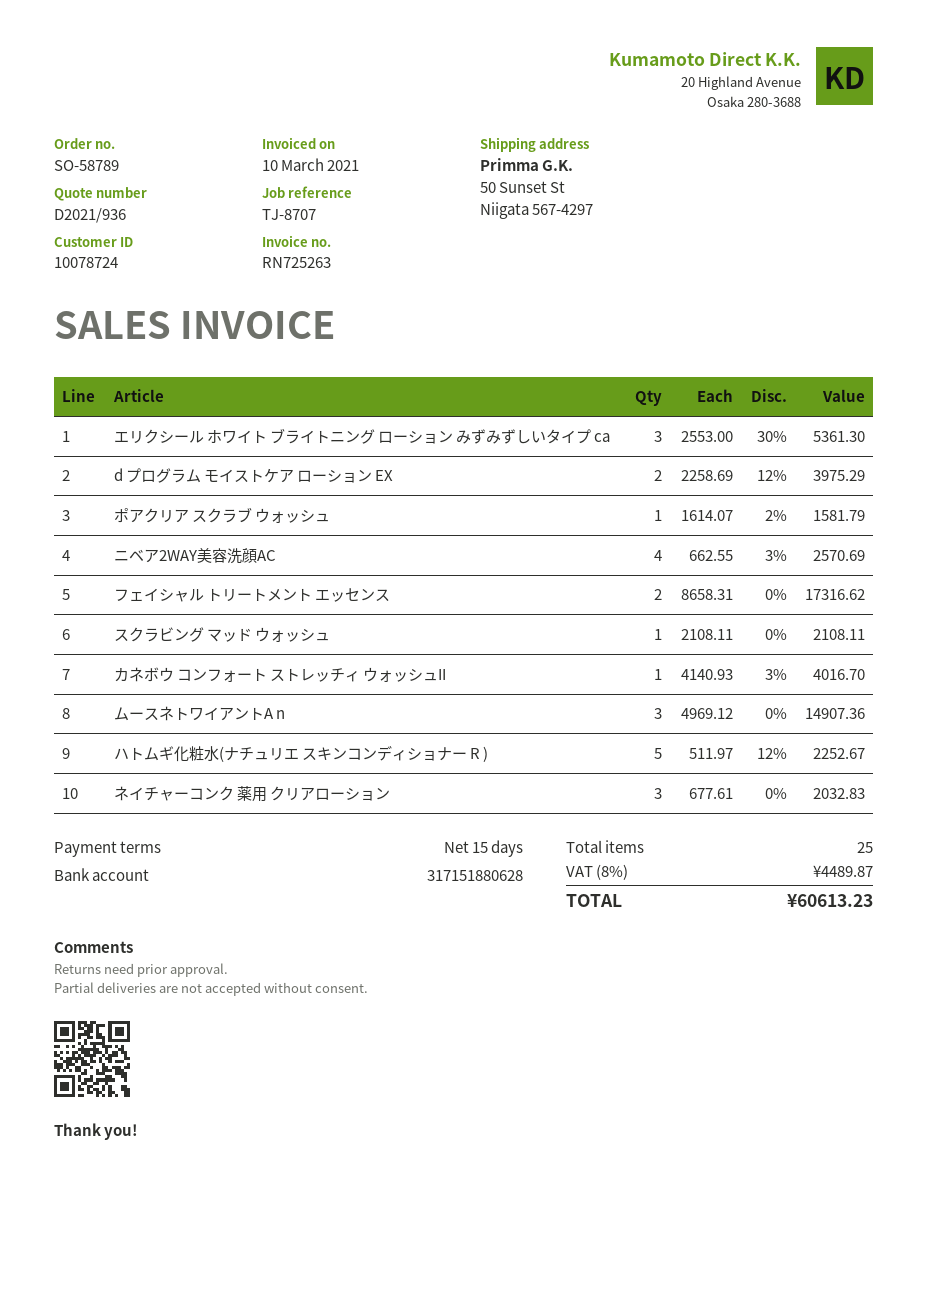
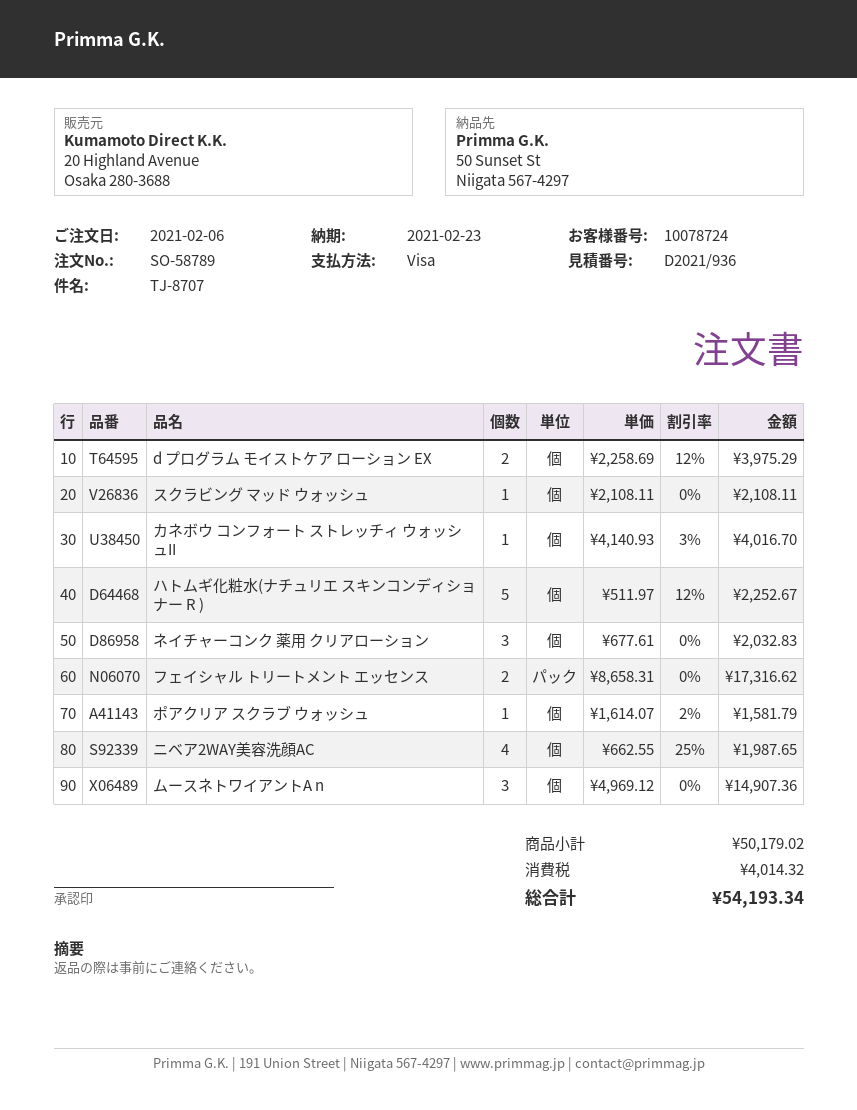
エリクシール ホワイト ブライトニング ローション みずみずしいタイプ ca: 3 x 2553.00 - 30% = 5361.30 -> none
ニベア2WAY美容洗顔AC: 4 x 662.55 - 3% = 2570.69 -> 4 x 662.55 - 25% = 1987.65
tax: 4489.87 -> 4014.32
total: 60613.23 -> 54193.34

